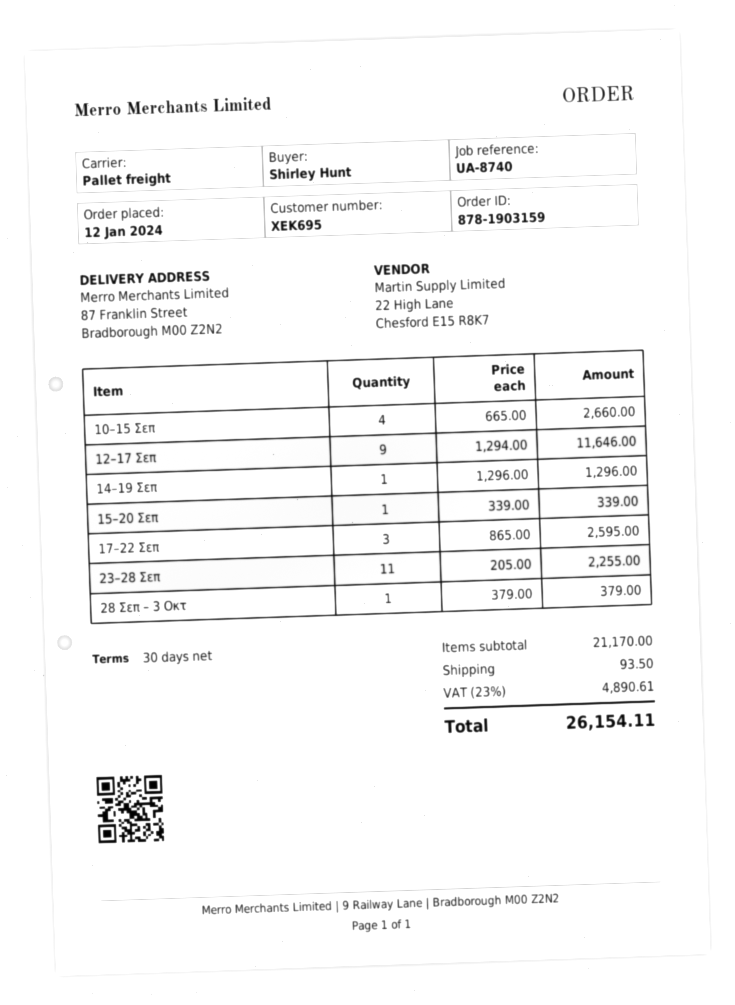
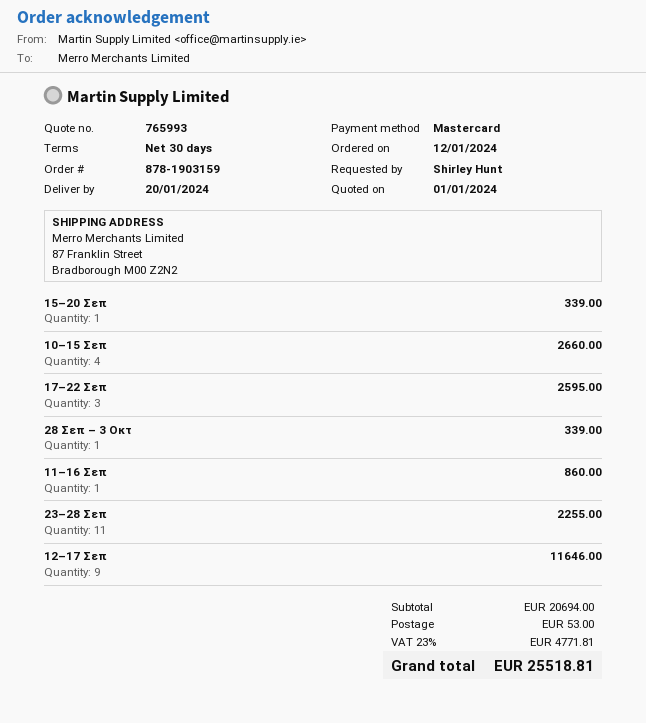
14–19 Σεπ: 1 for 1296.00 -> none
28 Σεπ – 3 Οκτ: 1 for 379.00 -> 1 for 339.00
11–16 Σεπ: none -> 1 for 860.00
subtotal: 21170.00 -> 20694.00
shipping: 93.50 -> 53.00
tax: 23% = 4890.61 -> 23% = 4771.81
total: 26154.11 -> 25518.81

